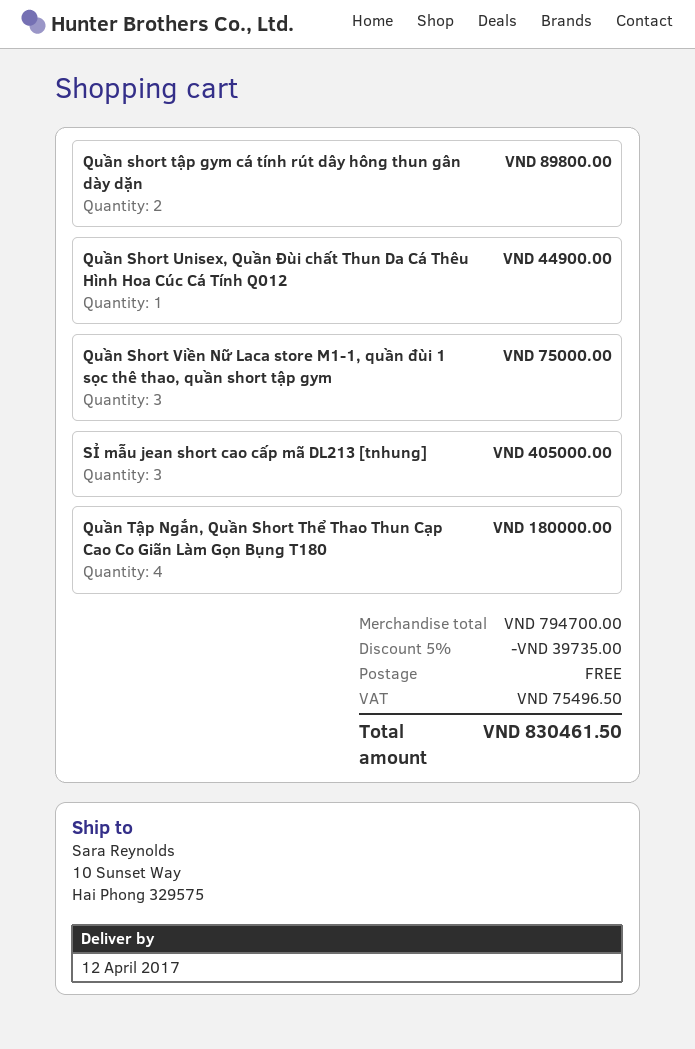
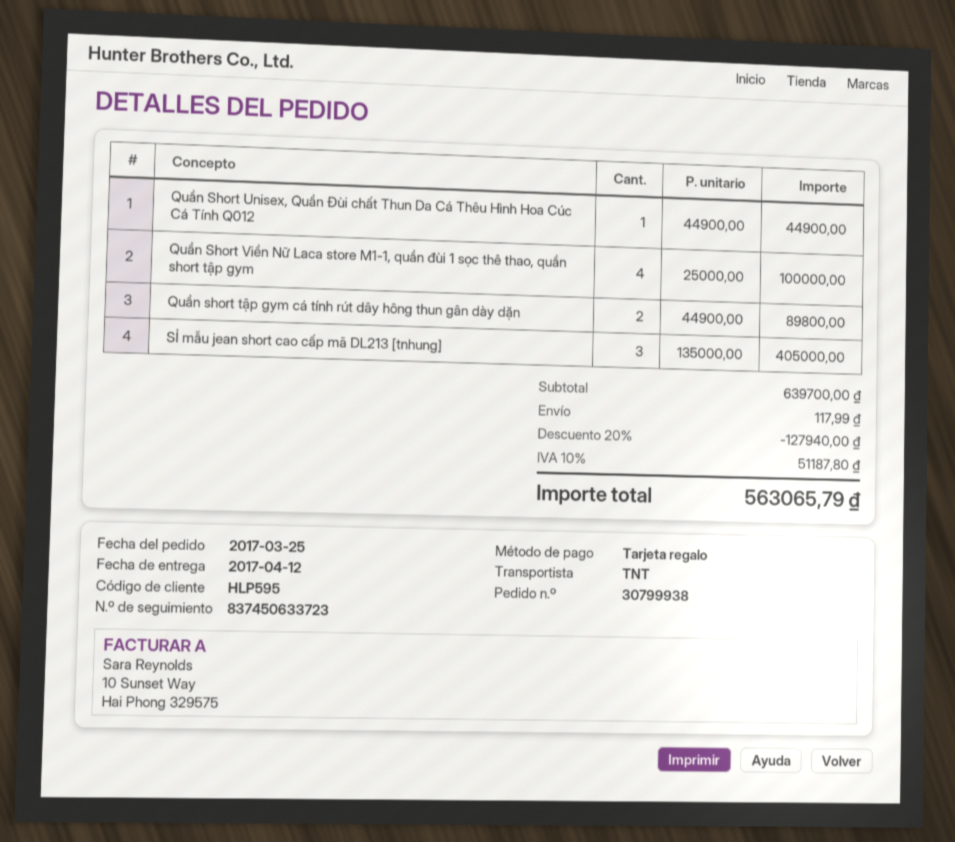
Quần Short Viền Nữ Laca store M1-1, quần đùi 1 sọc thê thao, quần short tập gym: 3 for 75000.00 -> 4 for 100000.00
Quần Tập Ngắn, Quần Short Thể Thao Thun Cạp Cao Co Giãn Làm Gọn Bụng T180: 4 for 180000.00 -> none
subtotal: 794700.00 -> 639700.00
discount: 5% = 39735.00 -> 20% = 127940.00
shipping: 0.00 -> 117.99
tax: 75496.50 -> 51187.80
total: 830461.50 -> 563065.79

